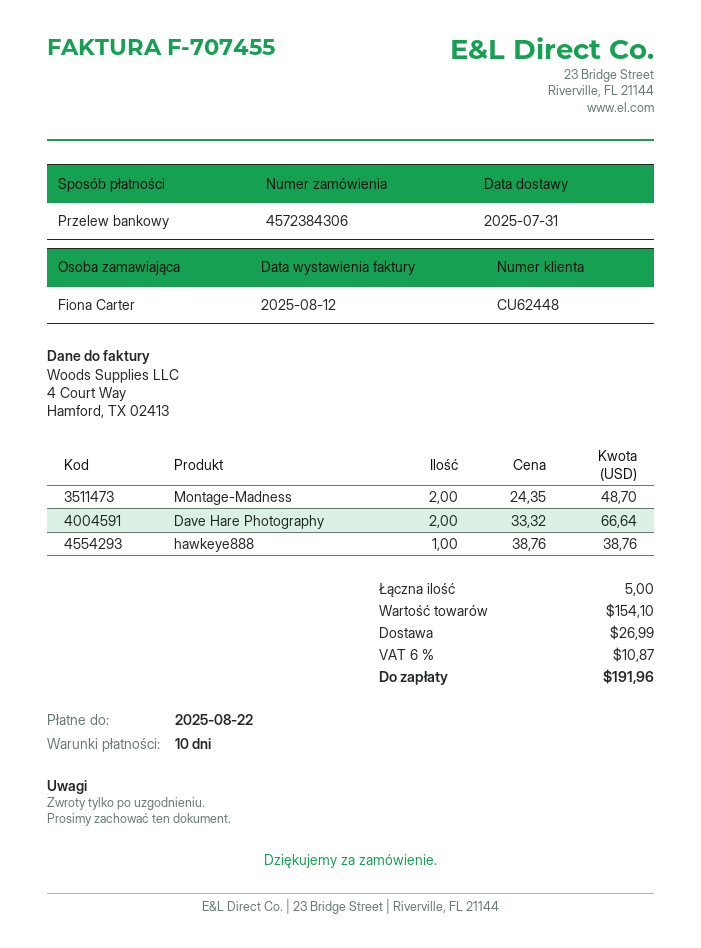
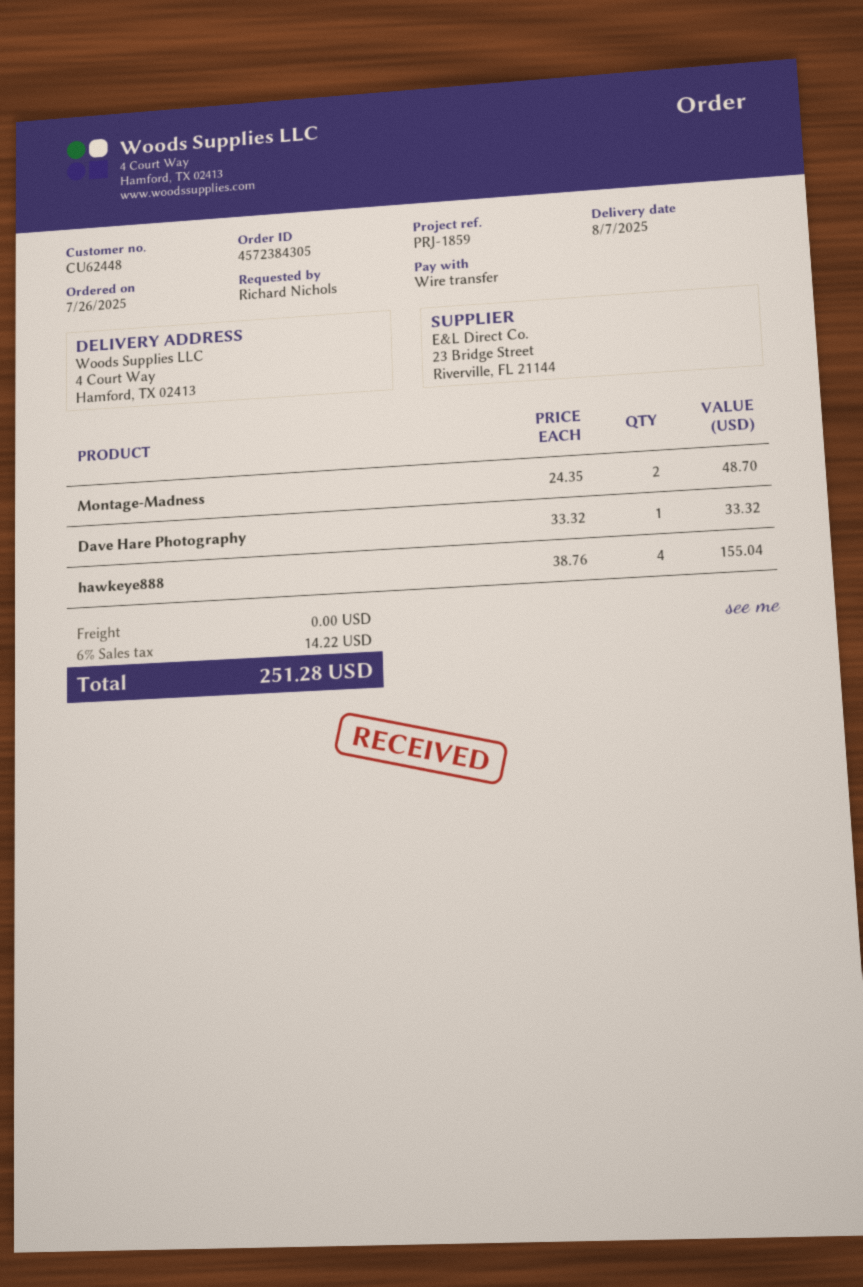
order number: 4572384306 -> 4572384305
delivery date: 2025-07-31 -> 2025-08-07
ordered by: Fiona Carter -> Richard Nichols
Dave Hare Photography: 2 x 33.32 = 66.64 -> 1 x 33.32 = 33.32
hawkeye888: 1 x 38.76 = 38.76 -> 4 x 38.76 = 155.04
shipping: 26.99 -> 0.00
tax: 6% = 10.87 -> 6% = 14.22
total: 191.96 -> 251.28

